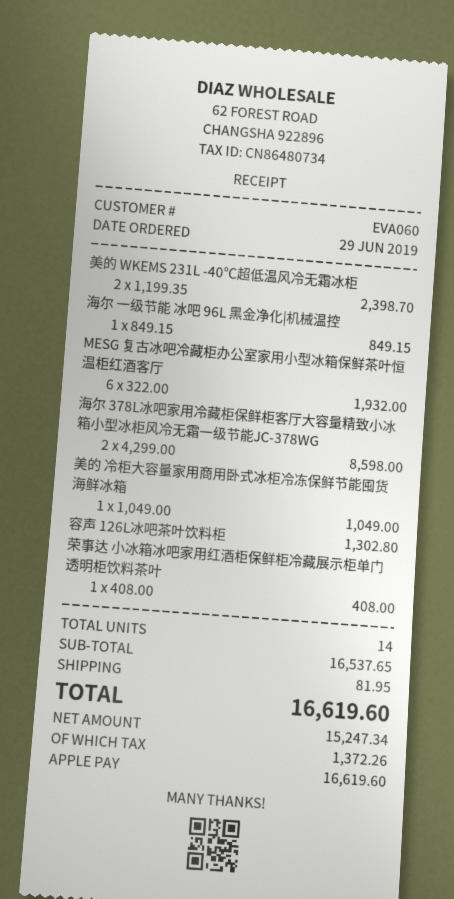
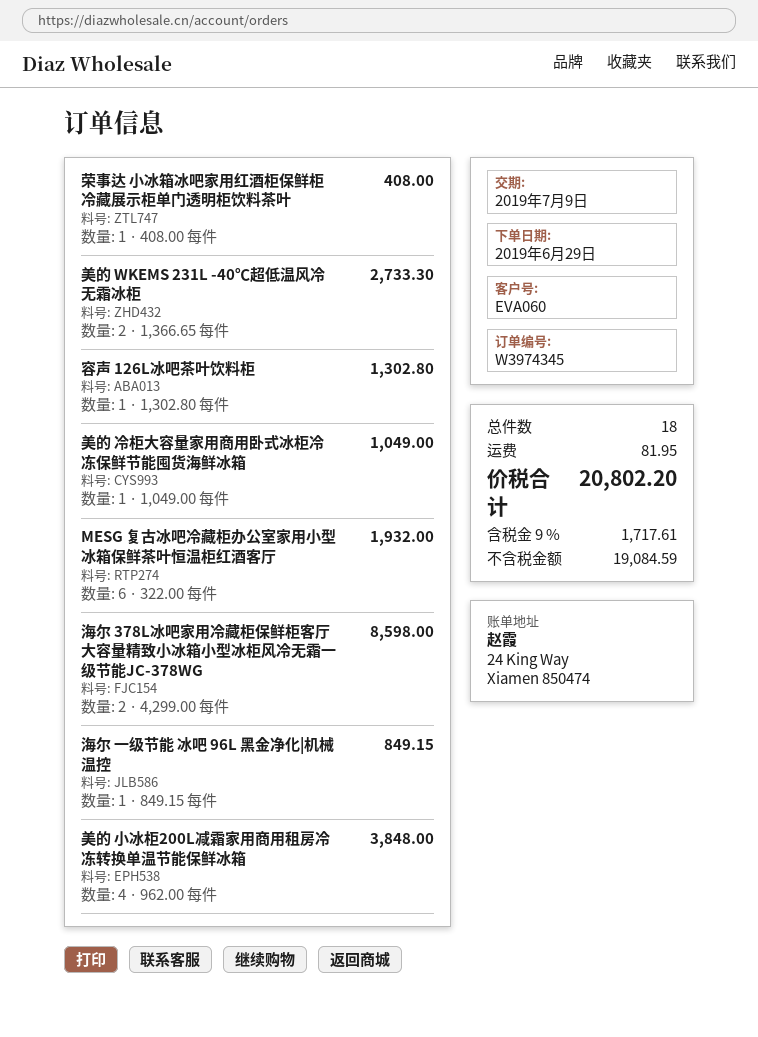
美的 WKEMS 231L -40℃超低温风冷无霜冰柜: 2 x 1199.35 = 2398.70 -> 2 x 1366.65 = 2733.30
美的 小冰柜200L减霜家用商用租房冷冻转换单温节能保鲜冰箱: none -> 4 x 962.00 = 3848.00
total quantity: 14 -> 18
net: 15247.34 -> 19084.59
tax: 1372.26 -> 1717.61
total: 16619.60 -> 20802.20

